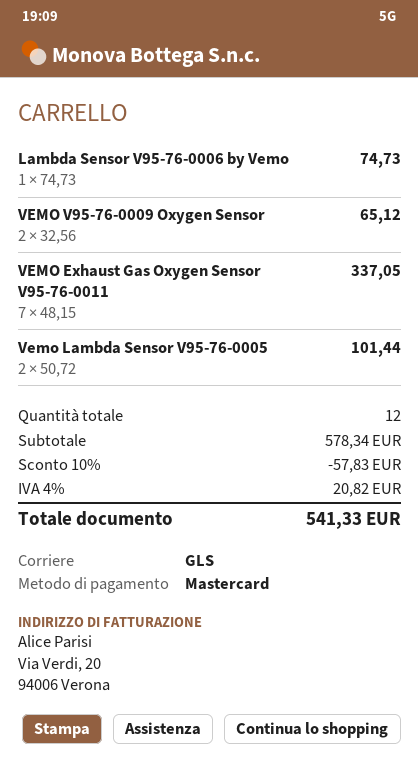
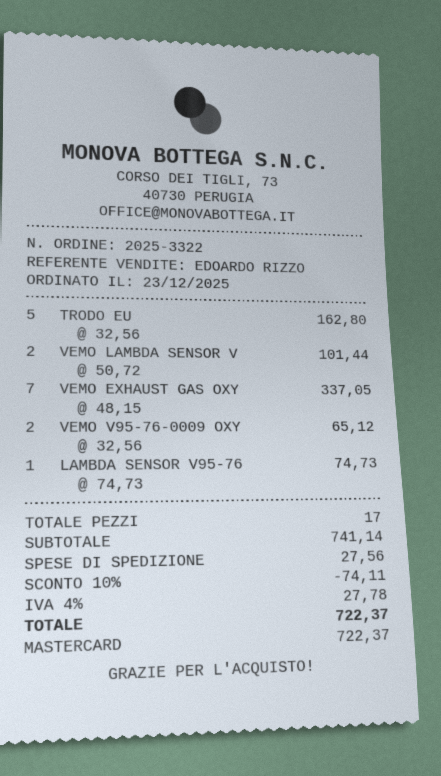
TRODO EU: none -> 5 x 32.56 = 162.80
total quantity: 12 -> 17
subtotal: 578.34 -> 741.14
discount: 10% = 57.83 -> 10% = 74.11
shipping: none -> 27.56
tax: 4% = 20.82 -> 4% = 27.78
total: 541.33 -> 722.37

